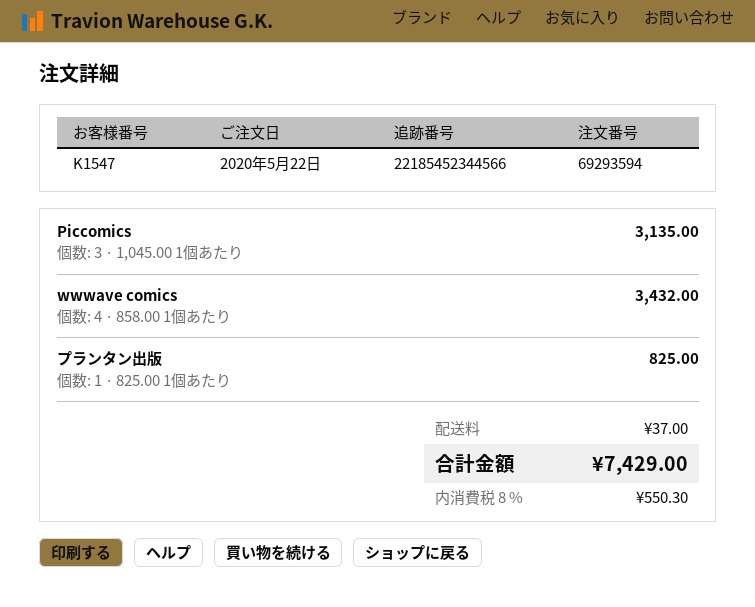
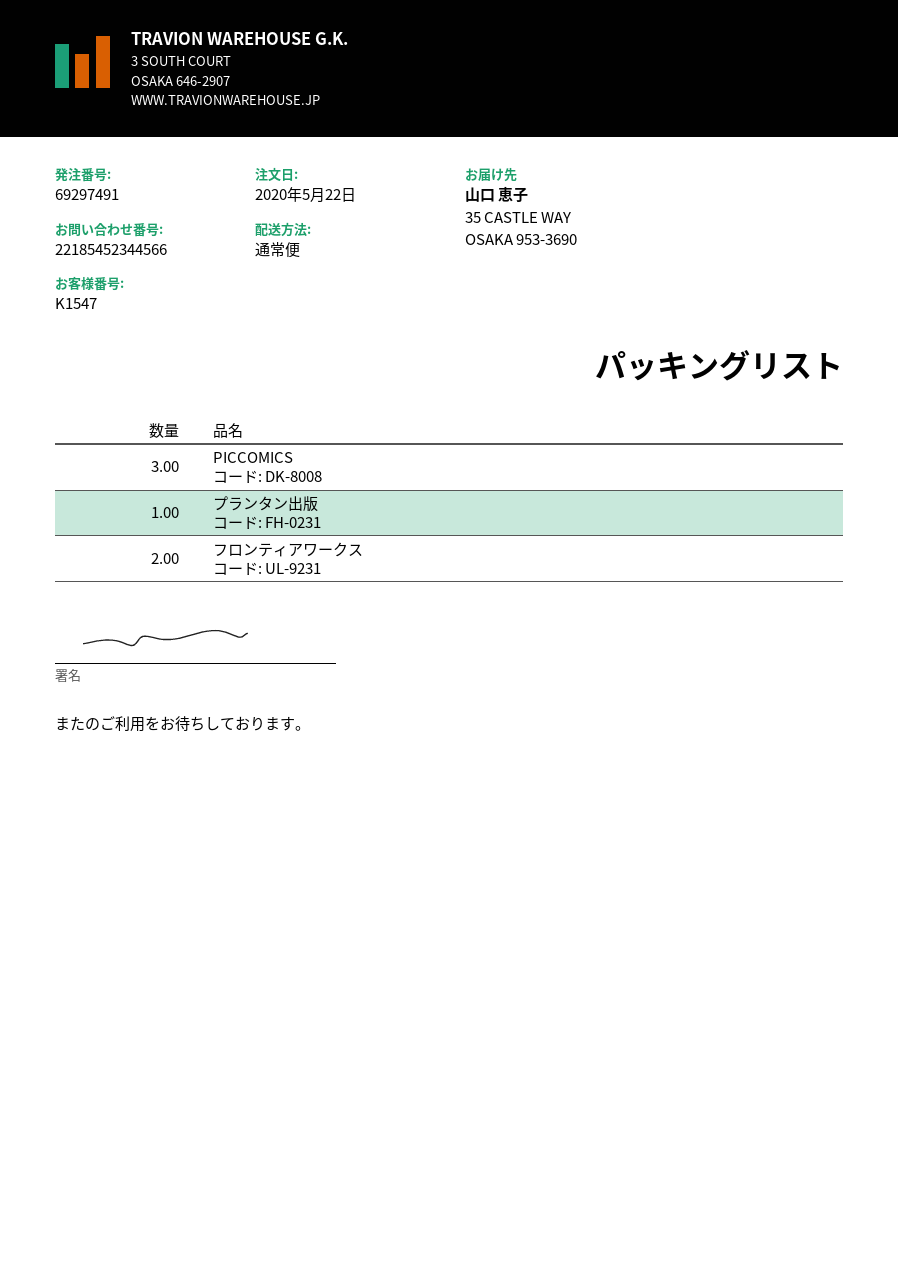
order number: 69293594 -> 69297491
wwwave comics: 4 -> none
フロンティアワークス: none -> 2

